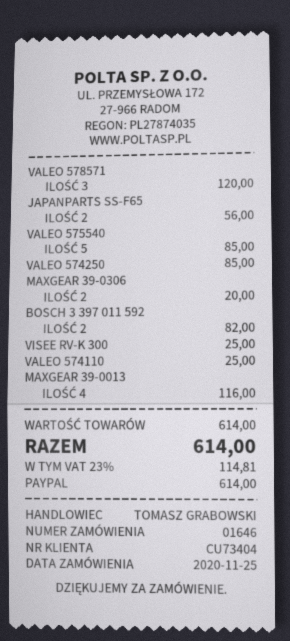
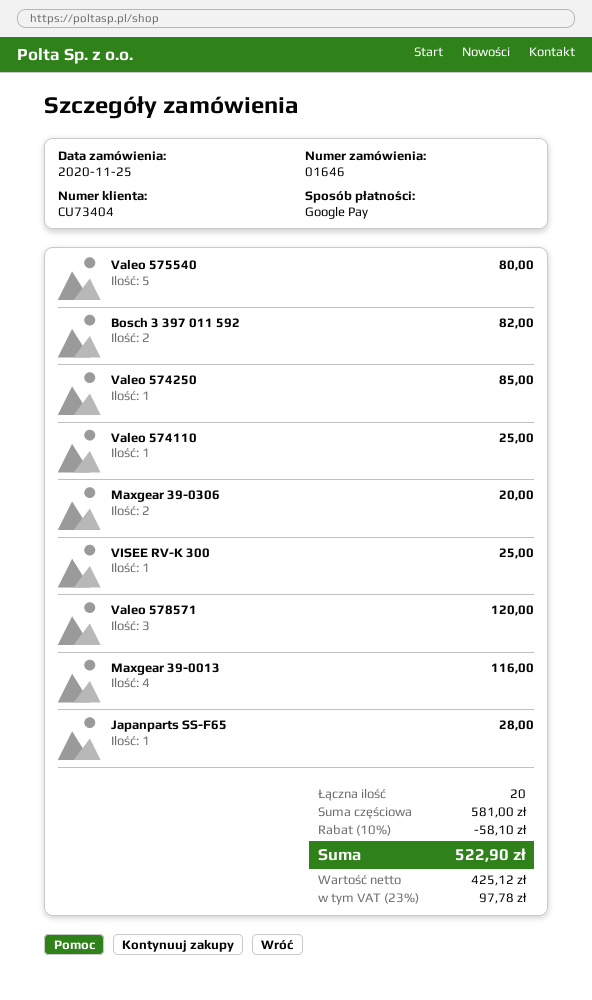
payment method: PayPal -> Google Pay
JAPANPARTS SS-F65: 2 for 56.00 -> 1 for 28.00
VALEO 575540: 5 for 85.00 -> 5 for 80.00
subtotal: 614.00 -> 581.00
discount: none -> 10% = 58.10
tax: 23% = 114.81 -> 23% = 97.78
total: 614.00 -> 522.90

